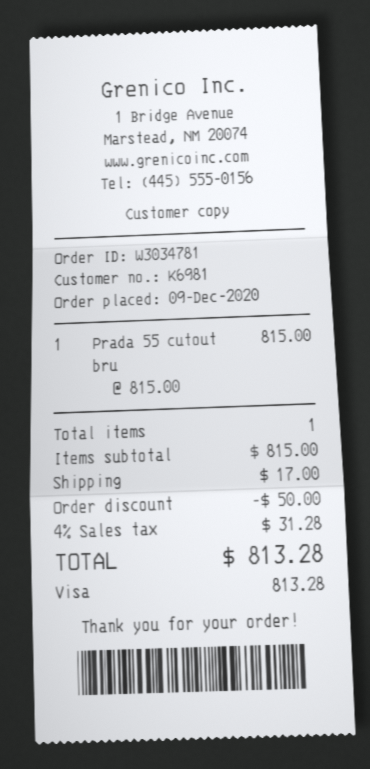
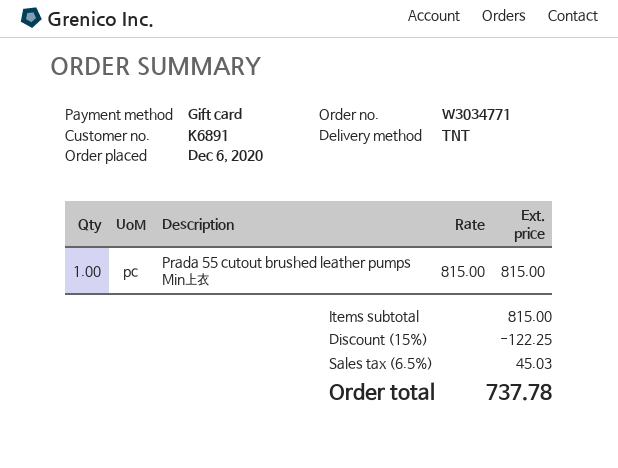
order number: W3034781 -> W3034771
order date: 2020-12-09 -> 2020-12-06
customer number: K6981 -> K6891
payment method: Visa -> gift card
discount: 50.00 -> 122.25
shipping: 17.00 -> none
tax: 4% = 31.28 -> 6.5% = 45.03
total: 813.28 -> 737.78

